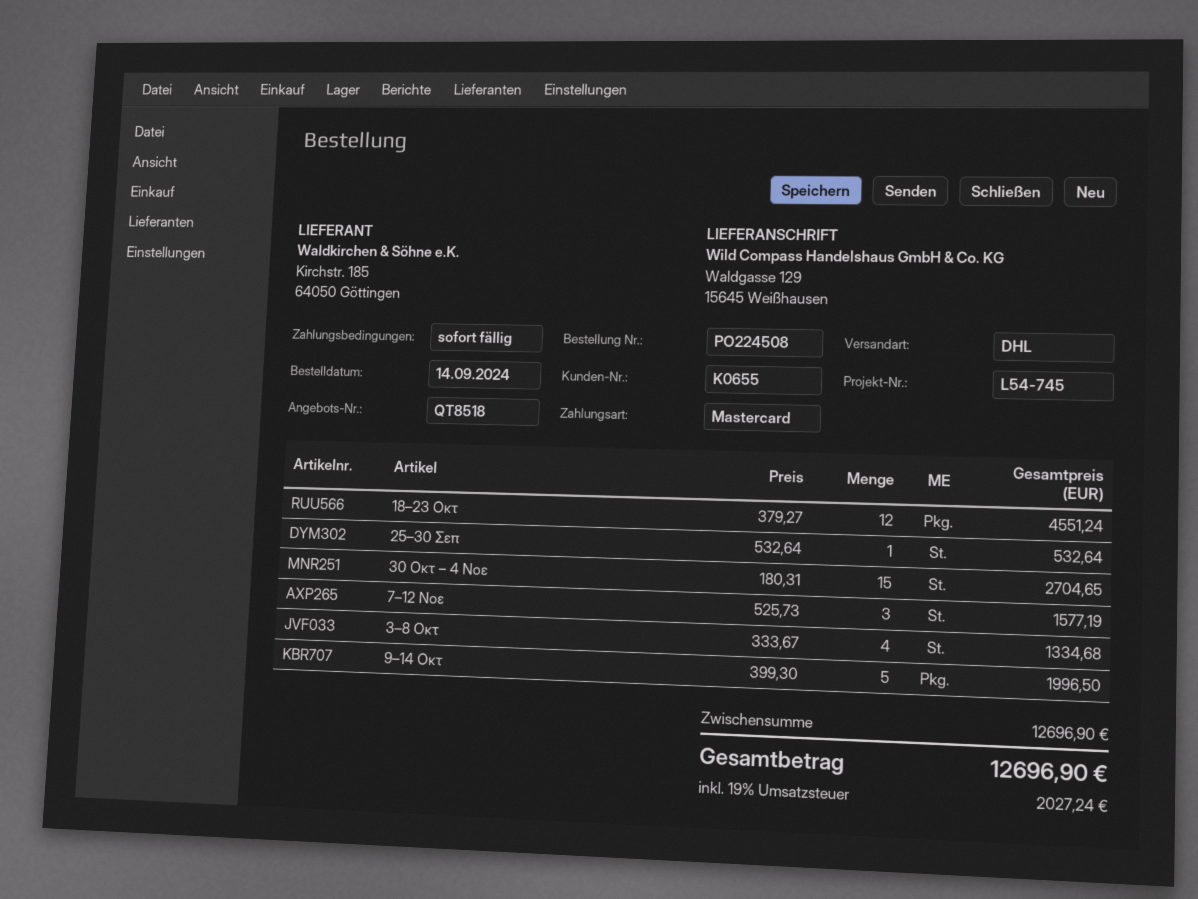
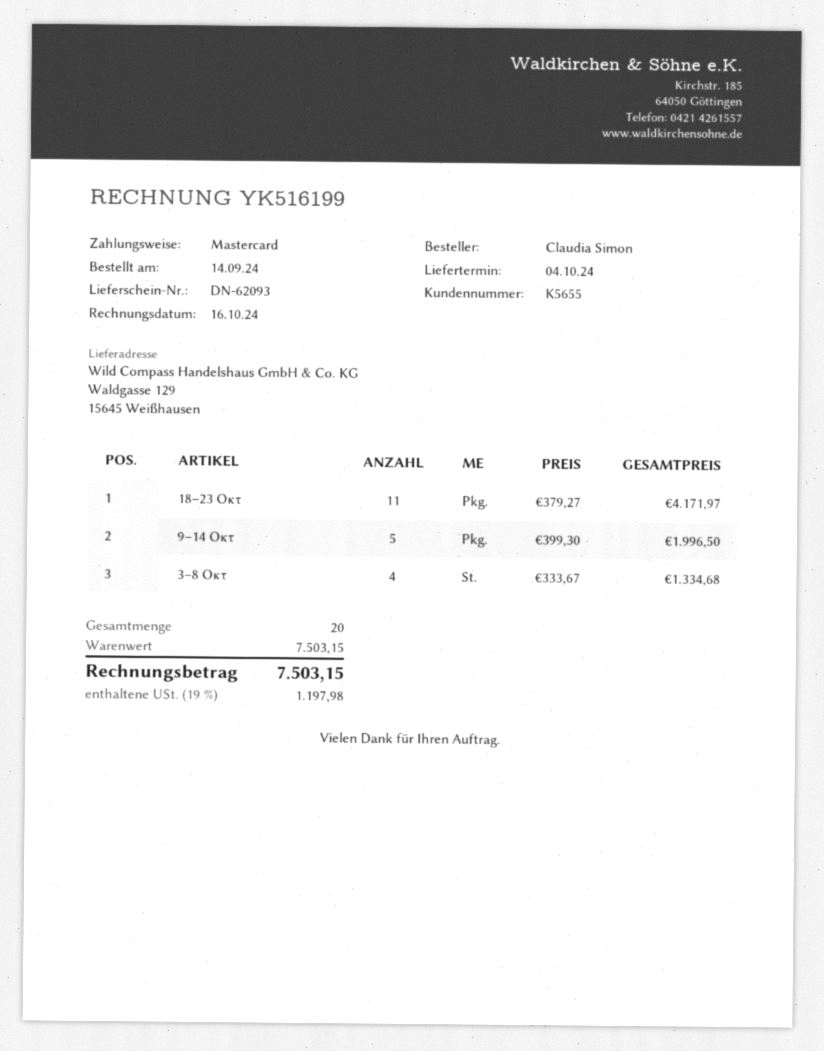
customer number: K0655 -> K5655
18–23 Οκτ: 12 x 379.27 = 4551.24 -> 11 x 379.27 = 4171.97
25–30 Σεπ: 1 x 532.64 = 532.64 -> none
30 Οκτ – 4 Νοε: 15 x 180.31 = 2704.65 -> none
7–12 Νοε: 3 x 525.73 = 1577.19 -> none
subtotal: 12696.90 -> 7503.15
tax: 19% = 2027.24 -> 19% = 1197.98
total: 12696.90 -> 7503.15

